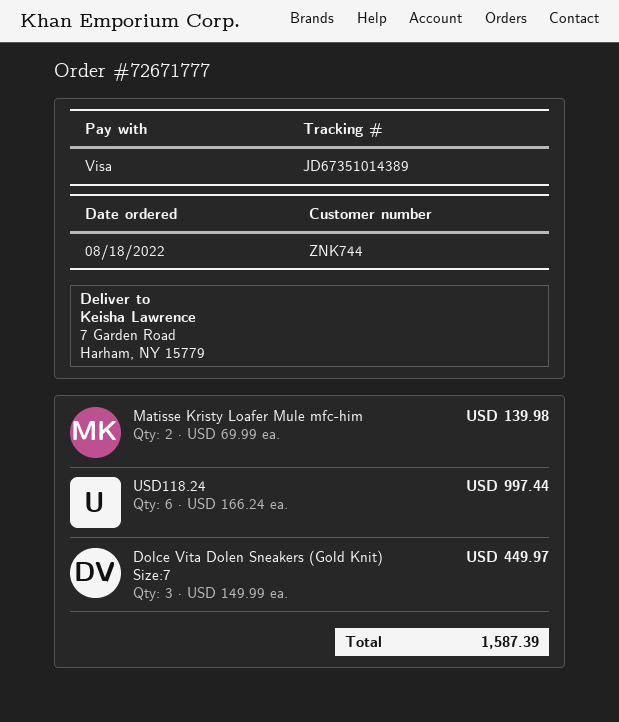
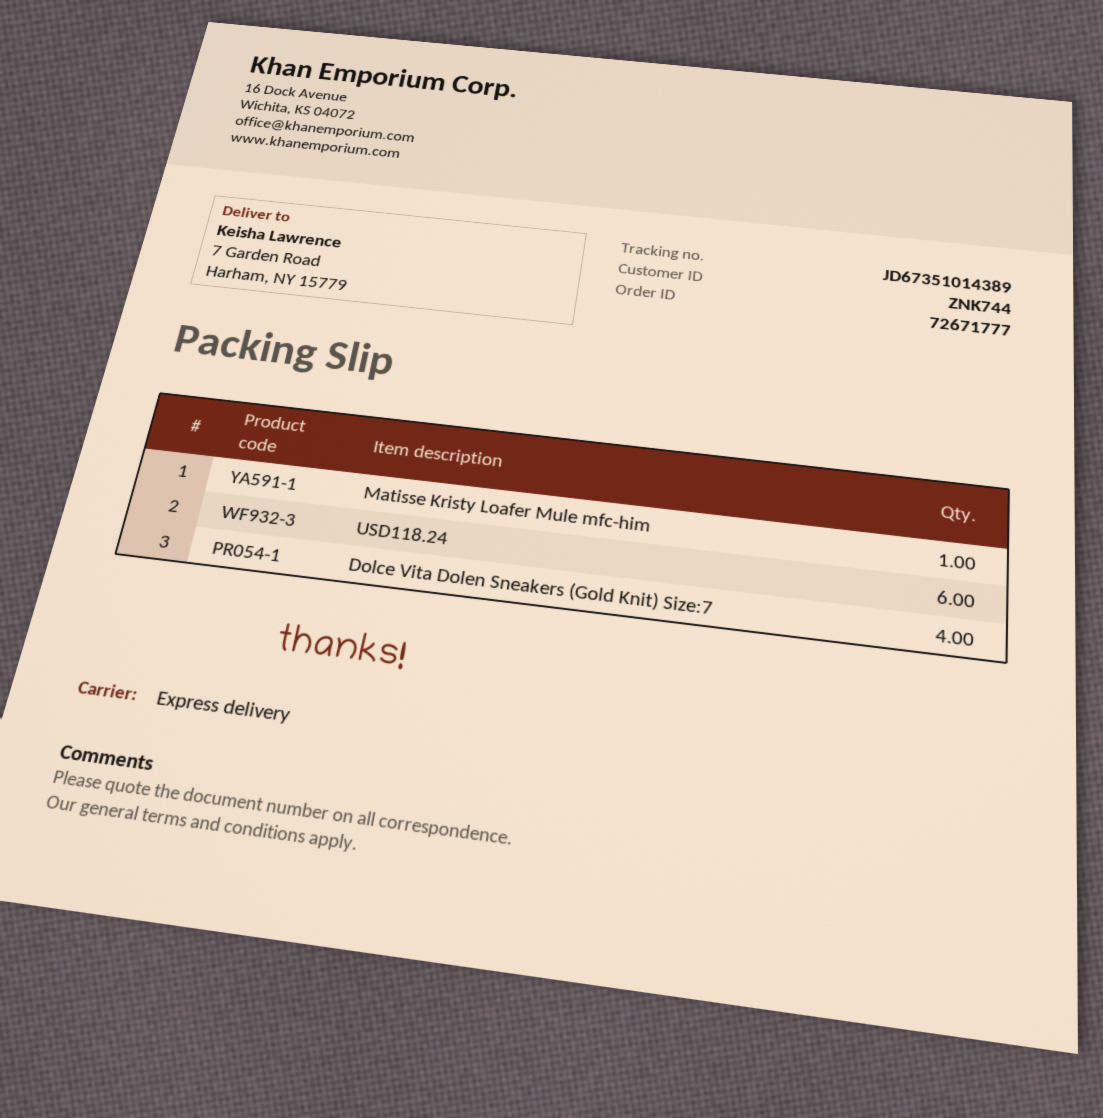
Matisse Kristy Loafer Mule mfc-him: 2 -> 1
Dolce Vita Dolen Sneakers (Gold Knit) Size:7: 3 -> 4

